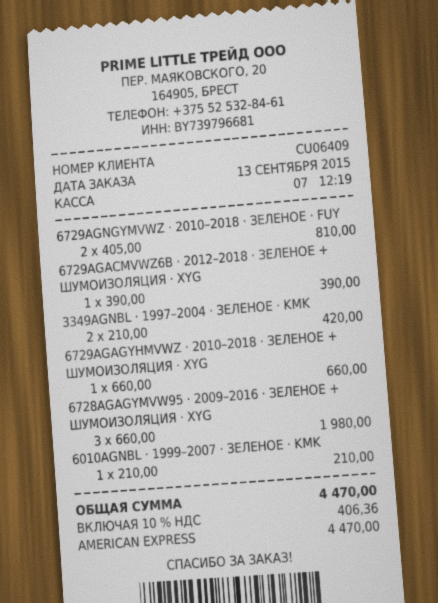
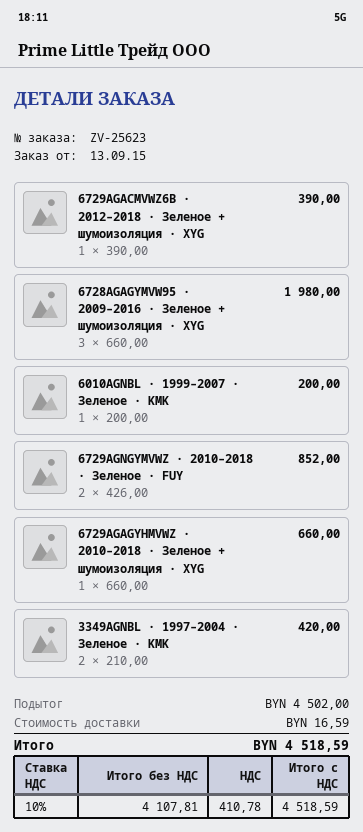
6729AGNGYMVWZ · 2010–2018 · ЗЕЛЕНОЕ · FUY: 2 x 405.00 = 810.00 -> 2 x 426.00 = 852.00
6010AGNBL · 1999–2007 · ЗЕЛЕНОЕ · KMK: 1 x 210.00 = 210.00 -> 1 x 200.00 = 200.00
shipping: none -> 16.59
tax: 10% = 406.36 -> 10% = 410.78
total: 4470.00 -> 4518.59

